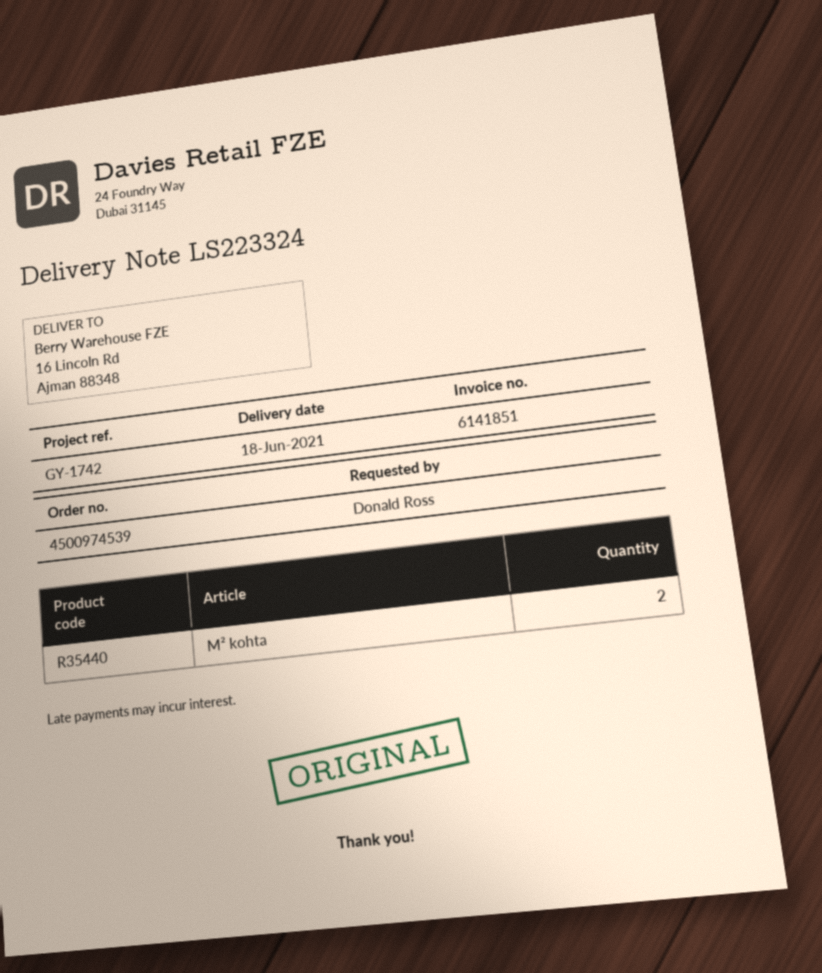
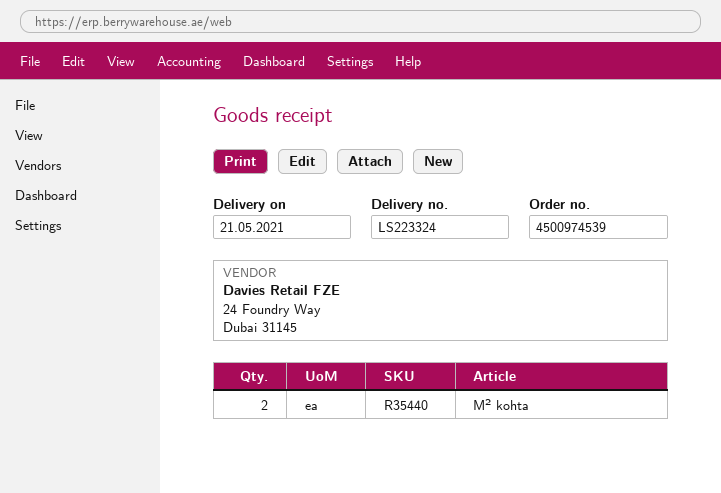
delivery date: 2021-06-18 -> 2021-05-21

